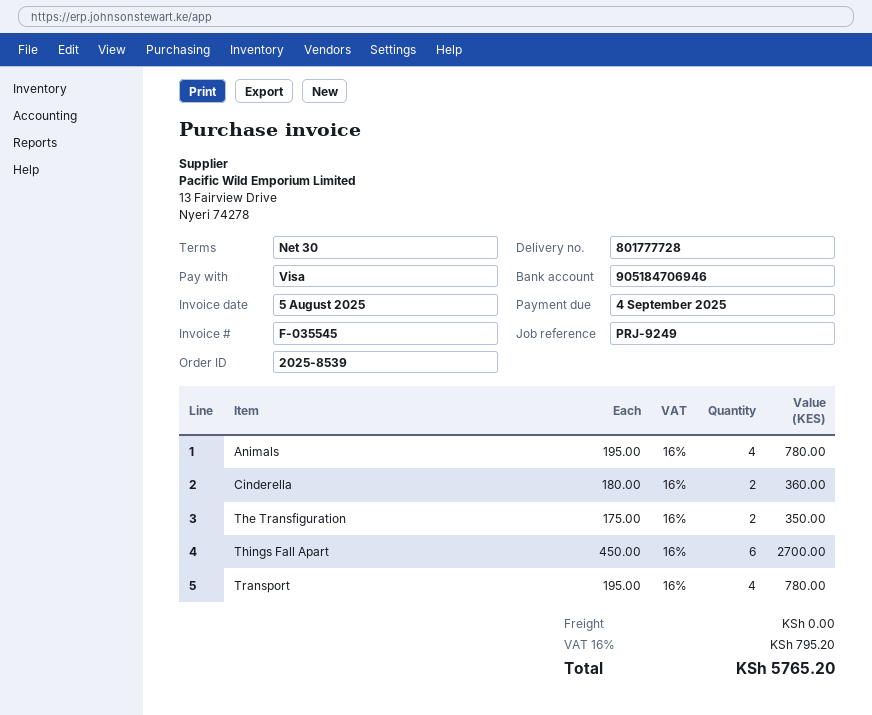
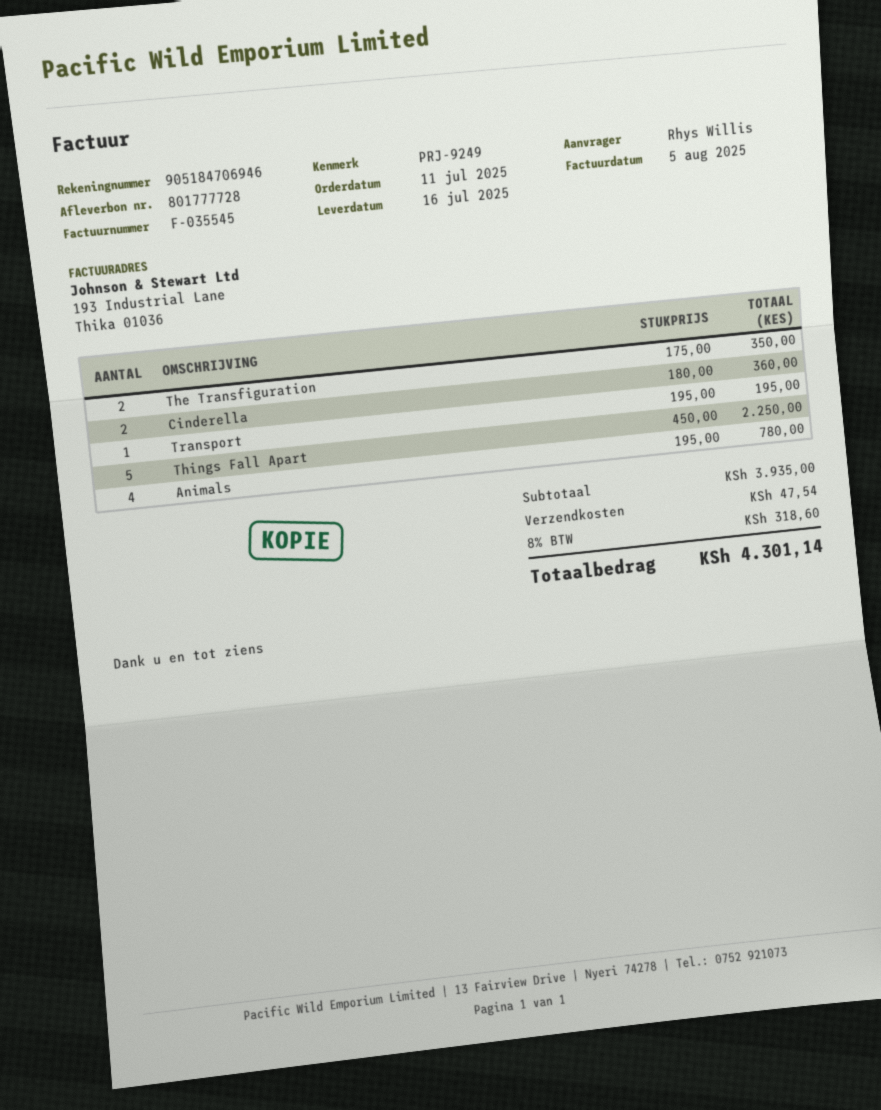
Things Fall Apart: 6 x 450.00 = 2700.00 -> 5 x 450.00 = 2250.00
Transport: 4 x 195.00 = 780.00 -> 1 x 195.00 = 195.00
shipping: 0.00 -> 47.54
tax: 16% = 795.20 -> 8% = 318.60
total: 5765.20 -> 4301.14

